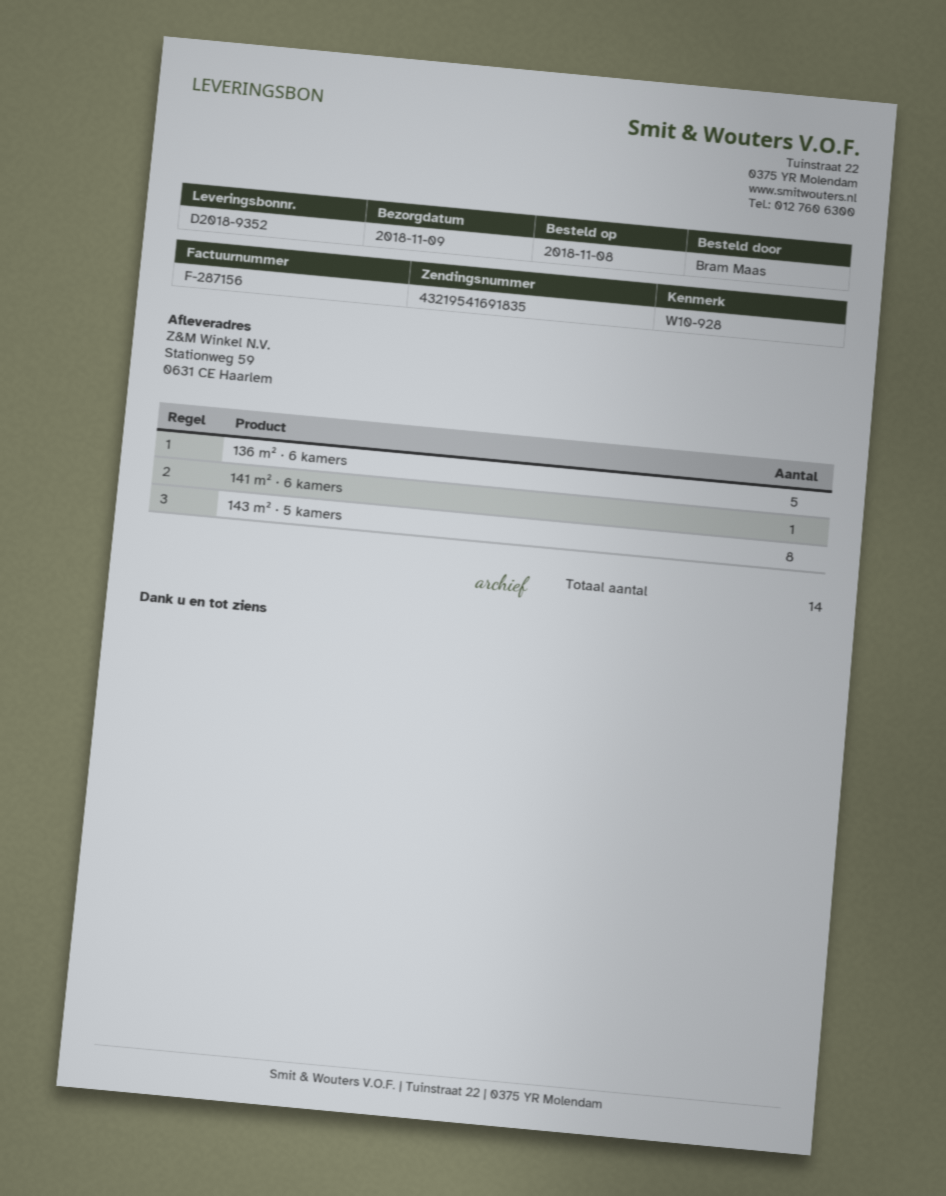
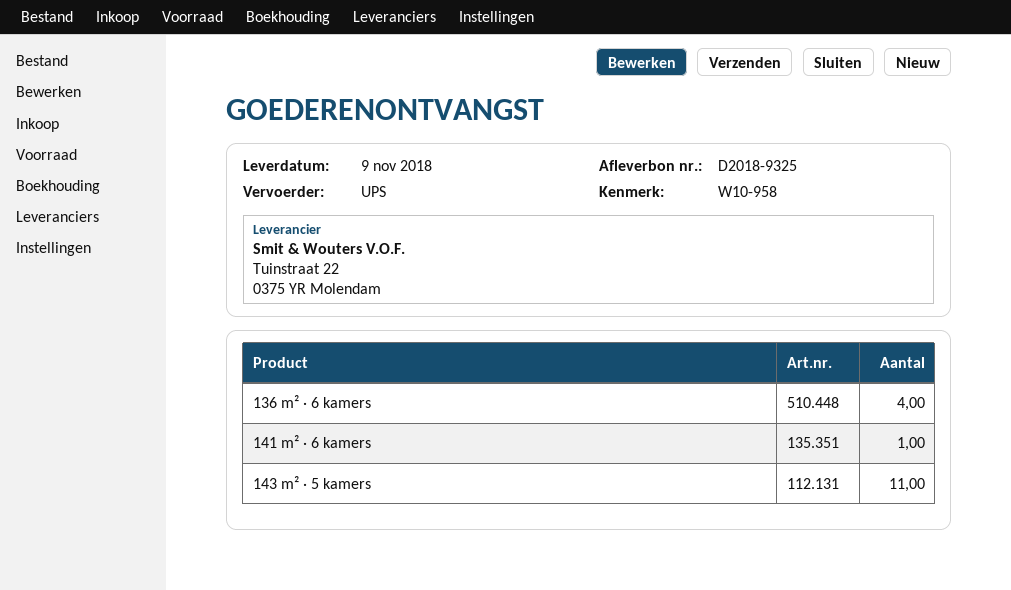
delivery note number: D2018-9352 -> D2018-9325
reference: W10-928 -> W10-958
136 m² · 6 kamers: 5 -> 4
143 m² · 5 kamers: 8 -> 11

